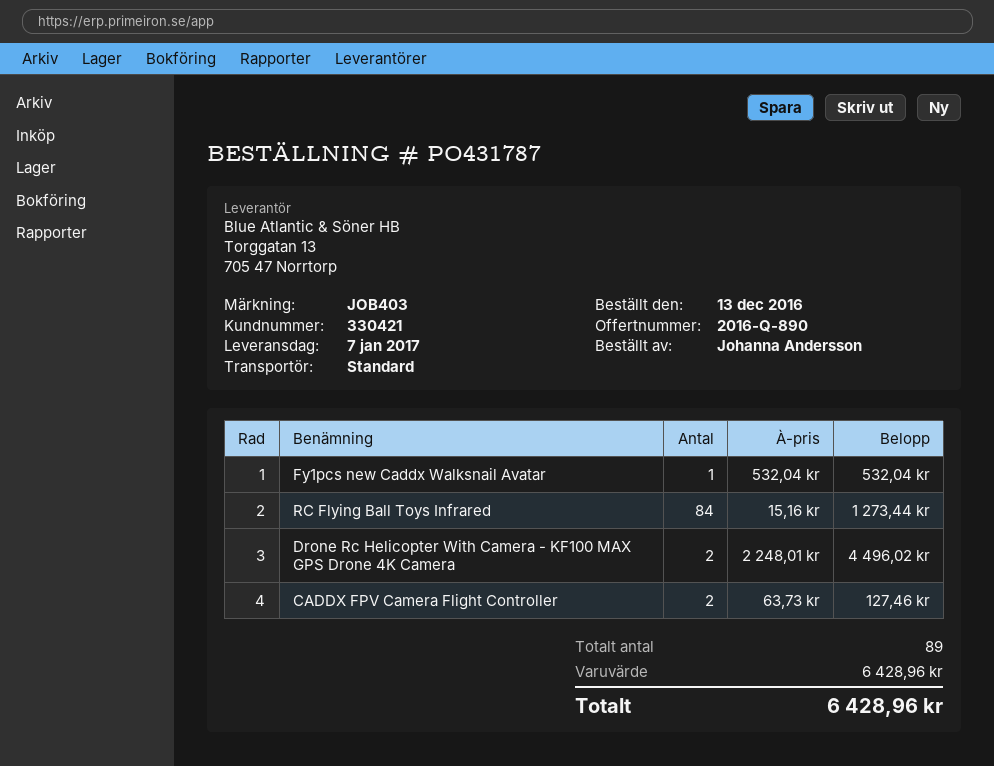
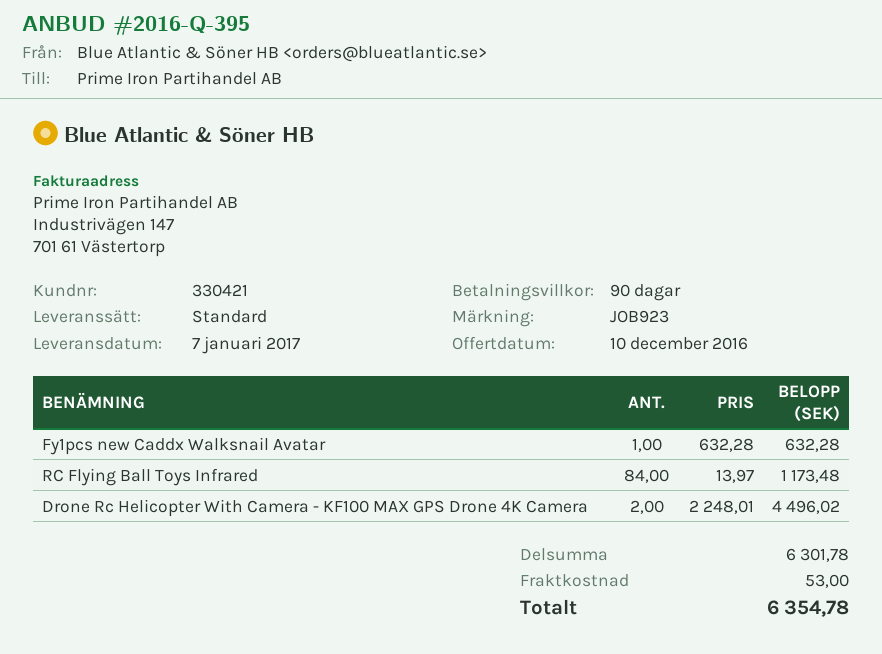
quote number: 2016-Q-890 -> 2016-Q-395
reference: JOB403 -> JOB923
Fy1pcs new Caddx Walksnail Avatar: 1 x 532.04 = 532.04 -> 1 x 632.28 = 632.28
RC Flying Ball Toys Infrared: 84 x 15.16 = 1273.44 -> 84 x 13.97 = 1173.48
CADDX FPV Camera Flight Controller: 2 x 63.73 = 127.46 -> none
subtotal: 6428.96 -> 6301.78
shipping: none -> 53.00
total: 6428.96 -> 6354.78

